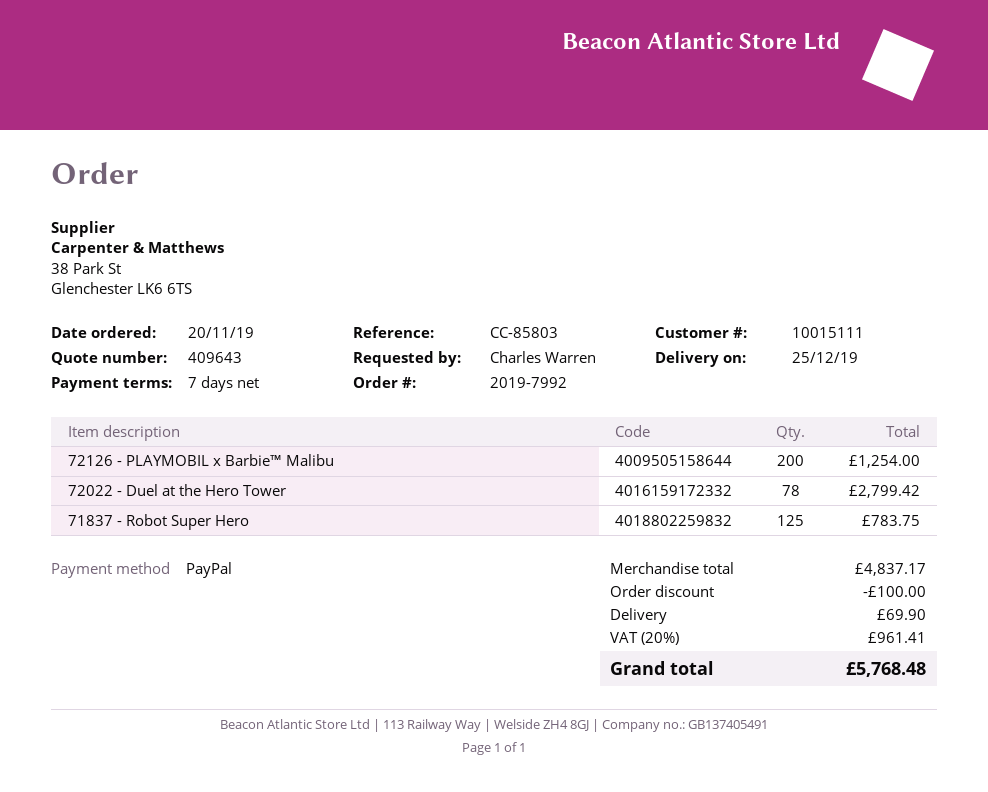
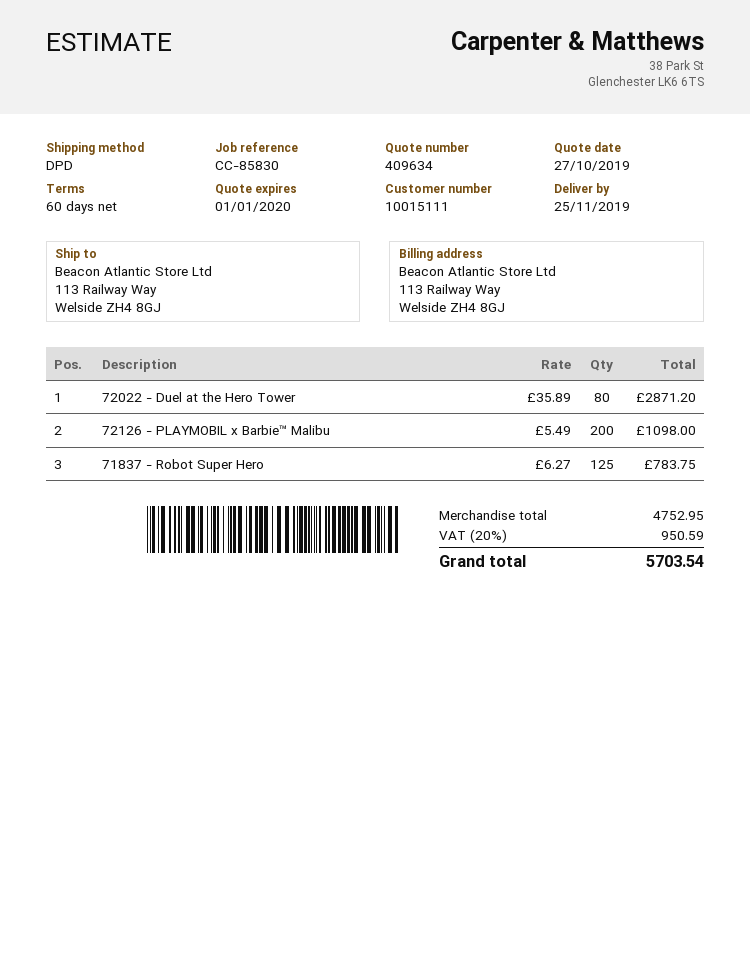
quote number: 409643 -> 409634
delivery date: 2019-12-25 -> 2019-11-25
payment terms: 7 days -> 60 days
reference: CC-85803 -> CC-85830
72126 - PLAYMOBIL x Barbie™ Malibu: 200 for 1254.00 -> 200 for 1098.00
72022 - Duel at the Hero Tower: 78 for 2799.42 -> 80 for 2871.20
subtotal: 4837.17 -> 4752.95
discount: 100.00 -> none
shipping: 69.90 -> none
tax: 20% = 961.41 -> 20% = 950.59
total: 5768.48 -> 5703.54

